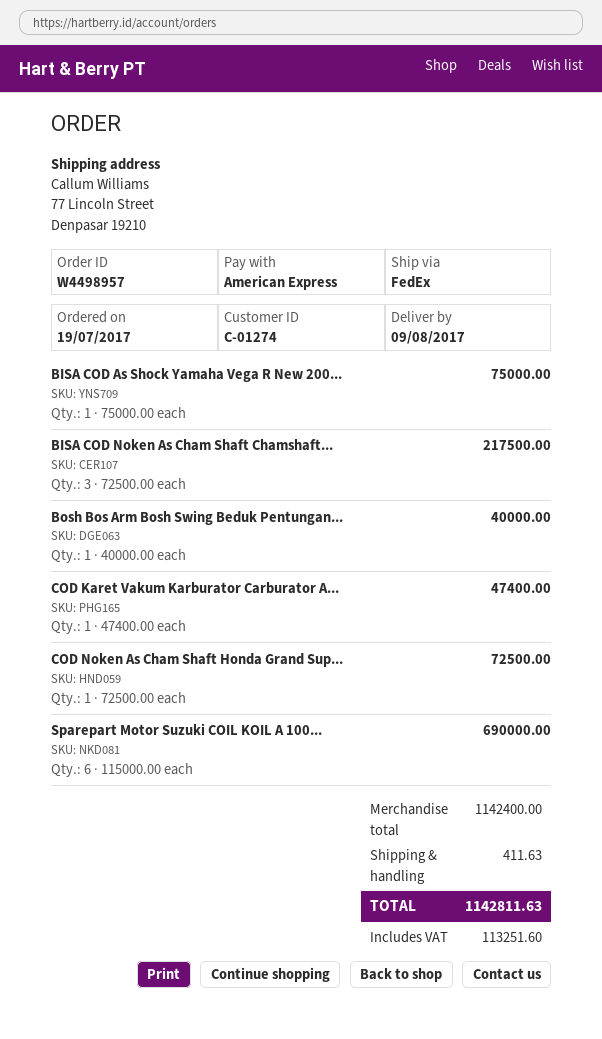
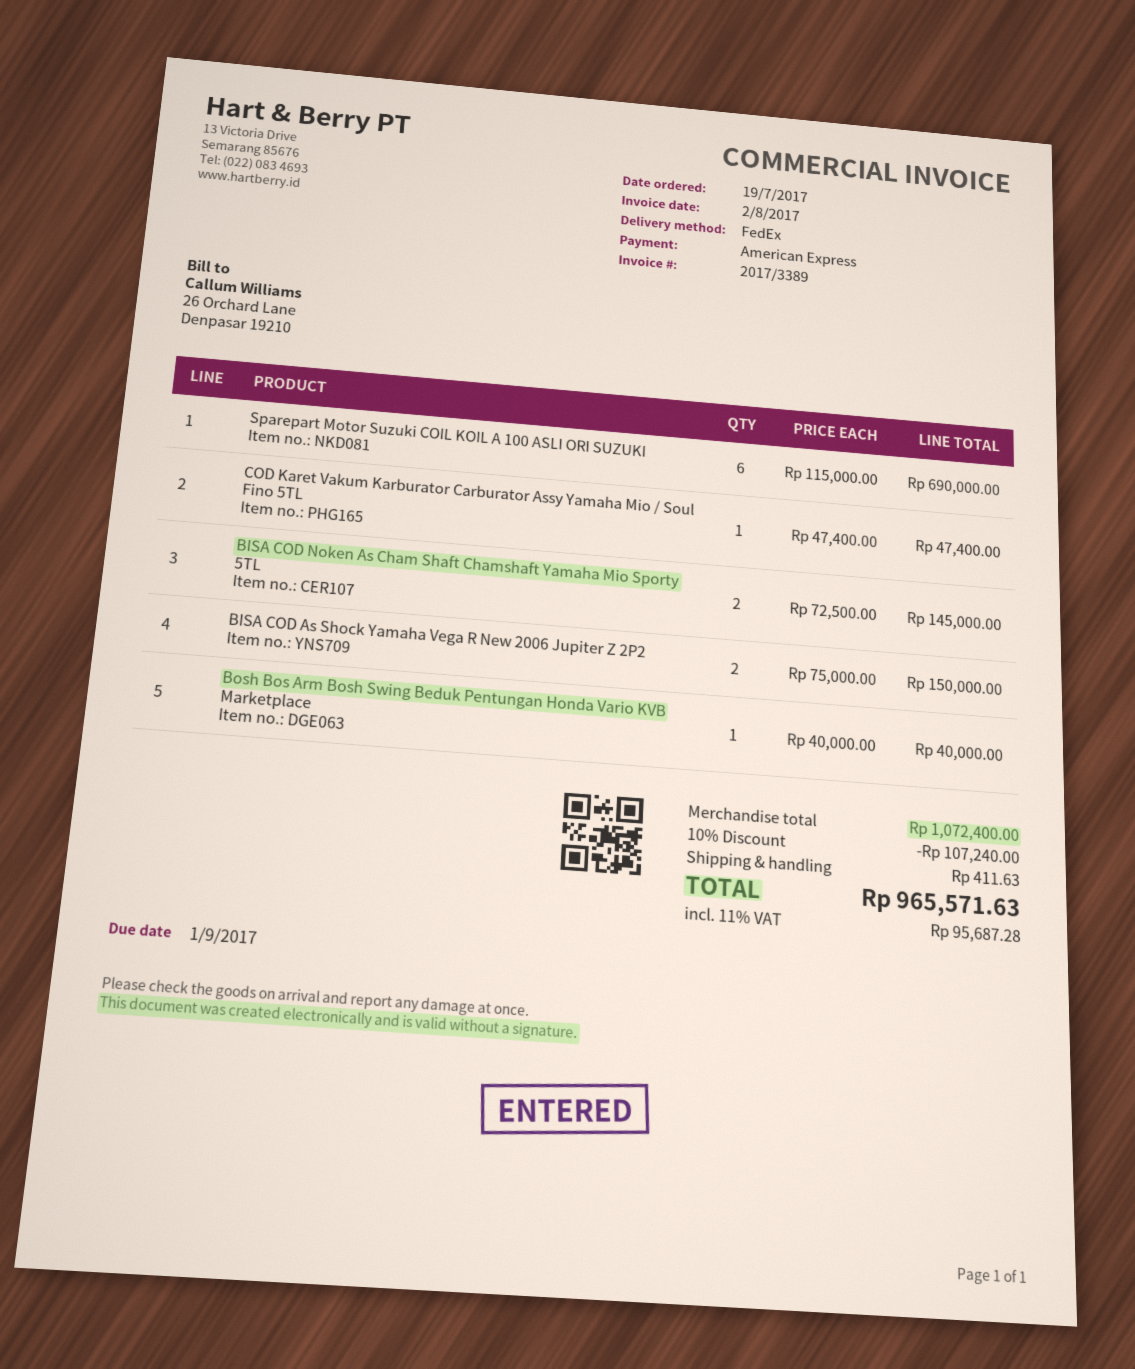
BISA COD As Shock Yamaha Vega R New 200...: 1 x 75000.00 = 75000.00 -> 2 x 75000.00 = 150000.00
BISA COD Noken As Cham Shaft Chamshaft...: 3 x 72500.00 = 217500.00 -> 2 x 72500.00 = 145000.00
COD Noken As Cham Shaft Honda Grand Sup...: 1 x 72500.00 = 72500.00 -> none
subtotal: 1142400.00 -> 1072400.00
discount: none -> 10% = 107240.00
tax: 113251.60 -> 95687.28
total: 1142811.63 -> 965571.63

